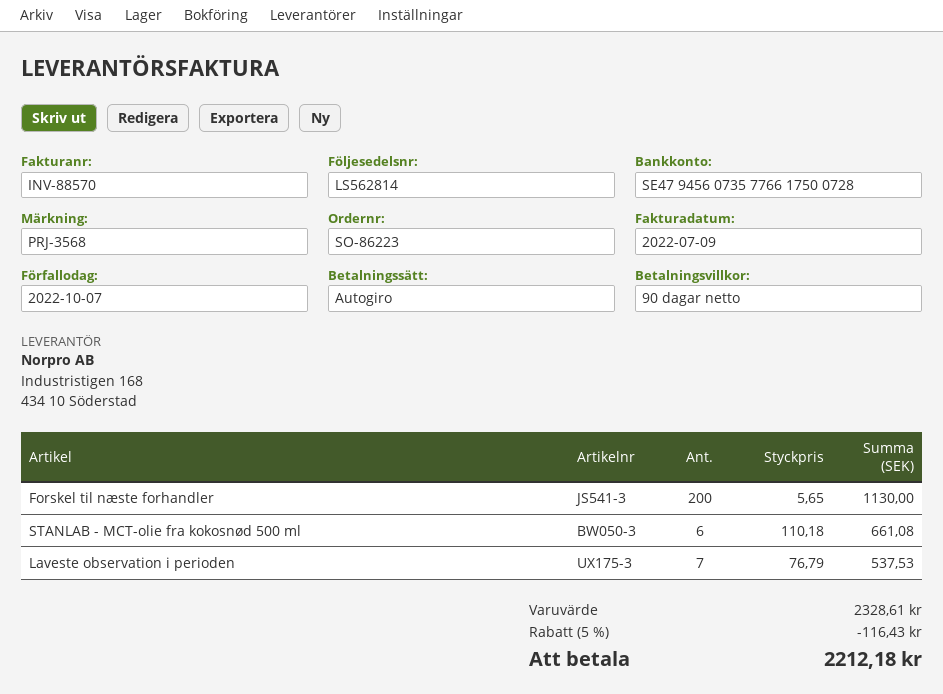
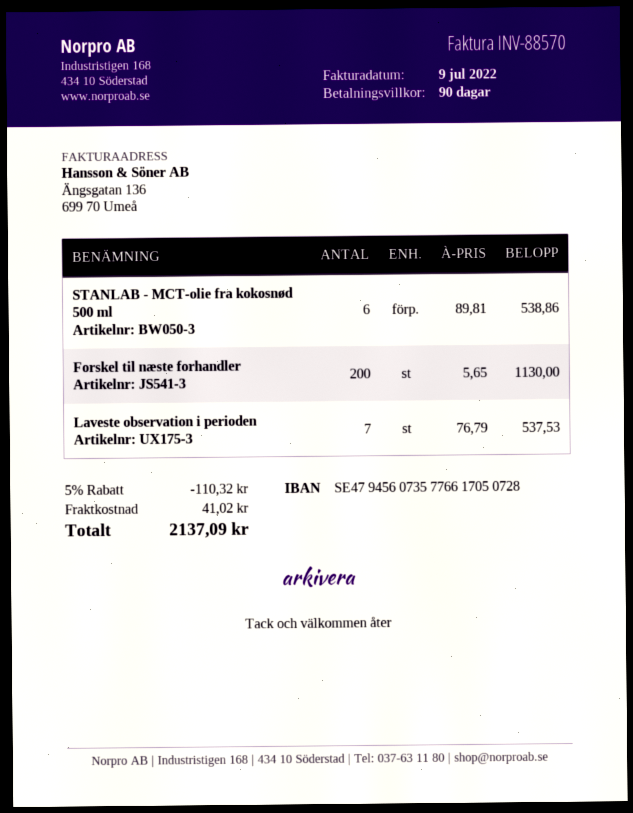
bank account: SE4794560735776617500728 -> SE4794560735776617050728
STANLAB - MCT-olie fra kokosnød 500 ml: 6 x 110.18 = 661.08 -> 6 x 89.81 = 538.86
discount: 5% = 116.43 -> 5% = 110.32
shipping: none -> 41.02
total: 2212.18 -> 2137.09

